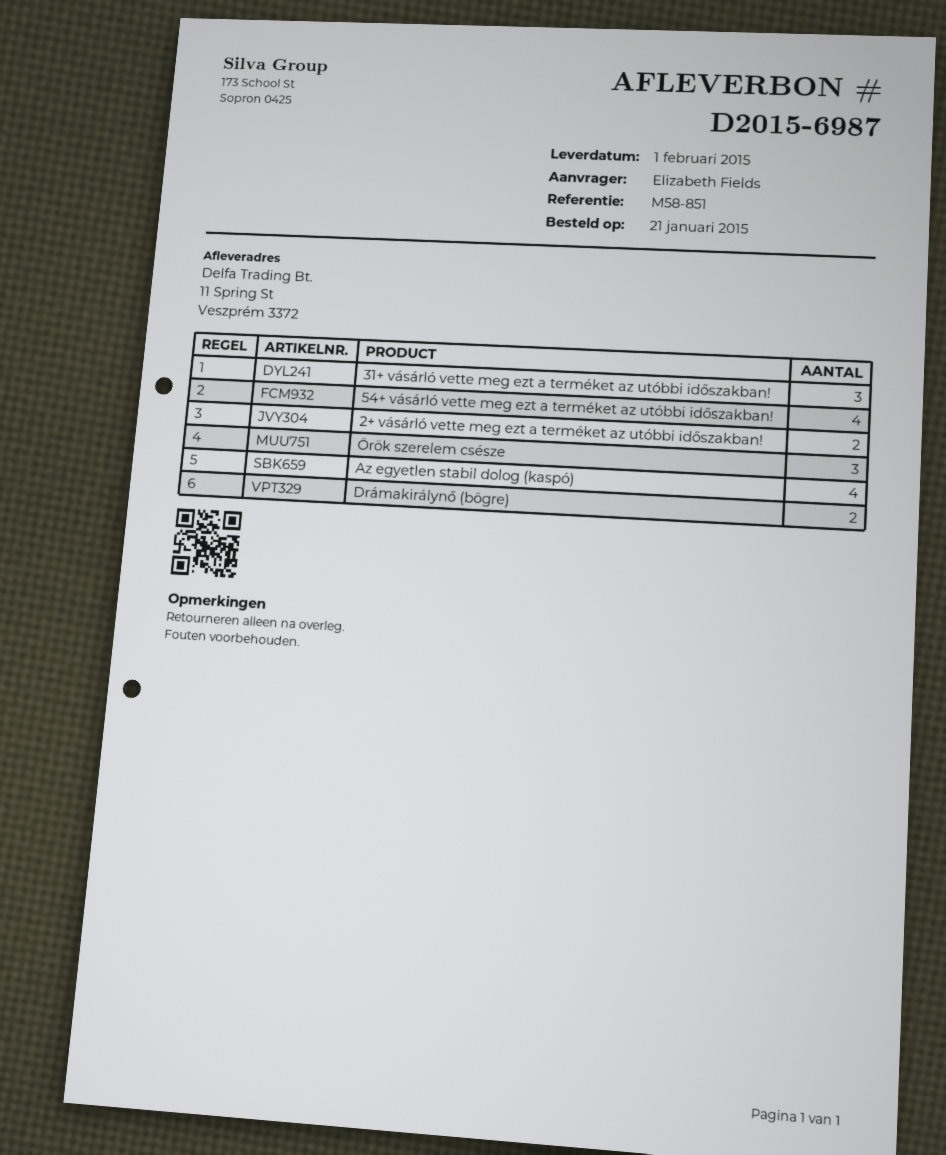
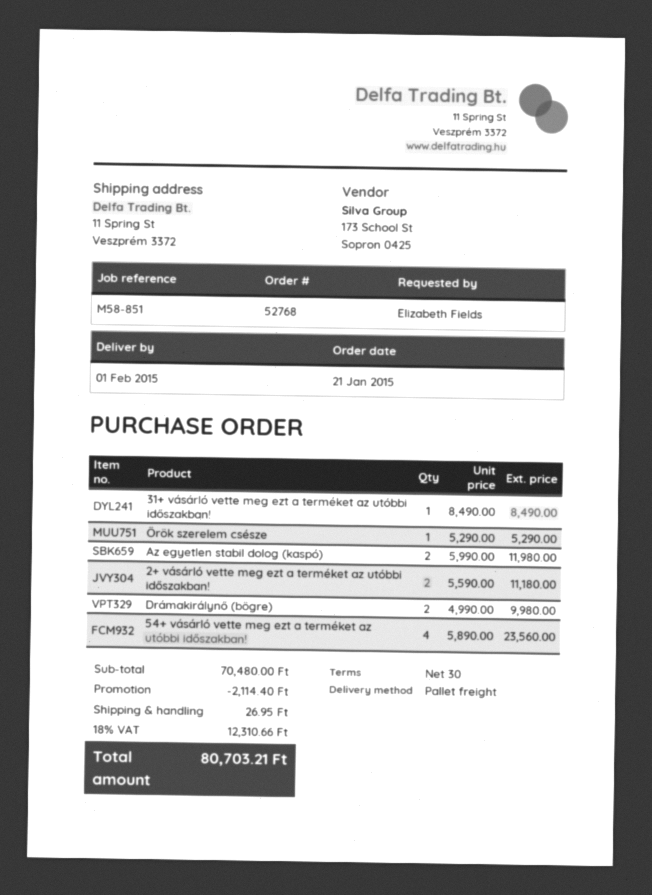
31+ vásárló vette meg ezt a terméket az utóbbi időszakban!: 3 -> 1
Örök szerelem csésze: 3 -> 1
Az egyetlen stabil dolog (kaspó): 4 -> 2

